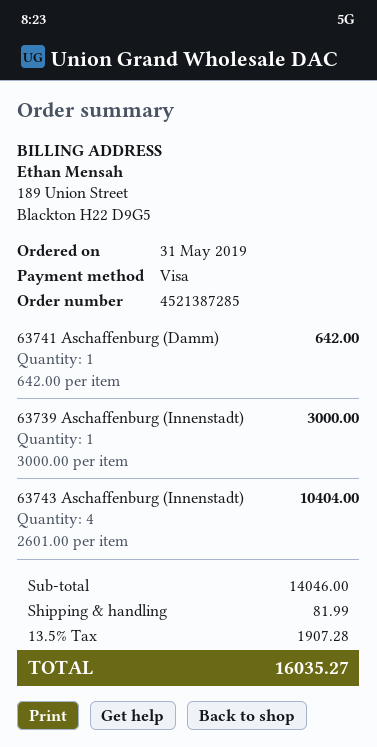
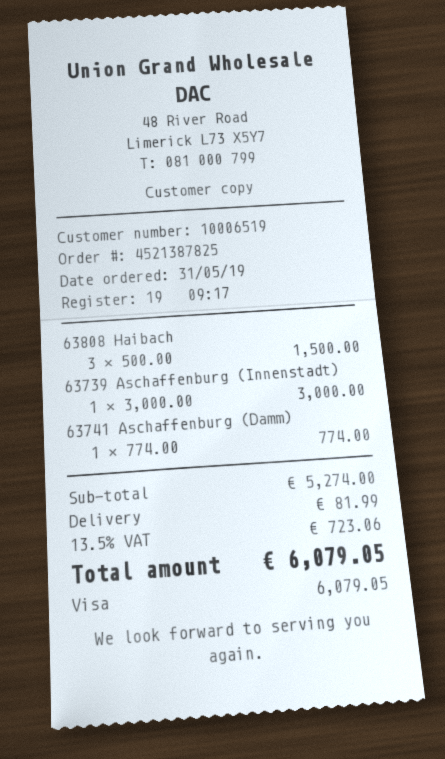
order number: 4521387285 -> 4521387825
63741 Aschaffenburg (Damm): 1 x 642.00 = 642.00 -> 1 x 774.00 = 774.00
63743 Aschaffenburg (Innenstadt): 4 x 2601.00 = 10404.00 -> none
63808 Haibach: none -> 3 x 500.00 = 1500.00
subtotal: 14046.00 -> 5274.00
tax: 13.5% = 1907.28 -> 13.5% = 723.06
total: 16035.27 -> 6079.05

